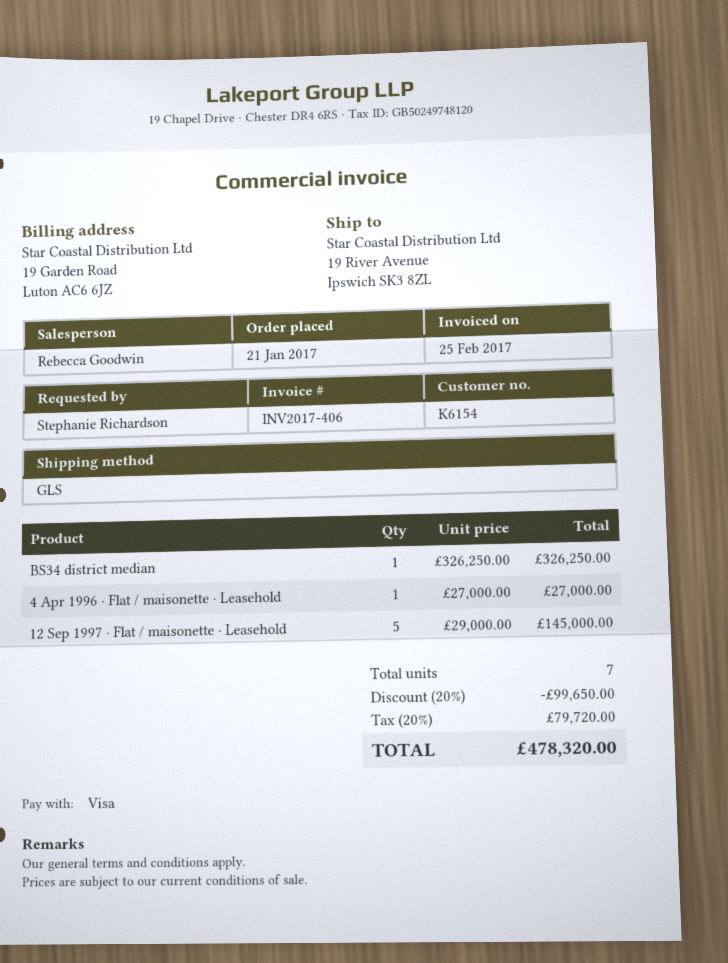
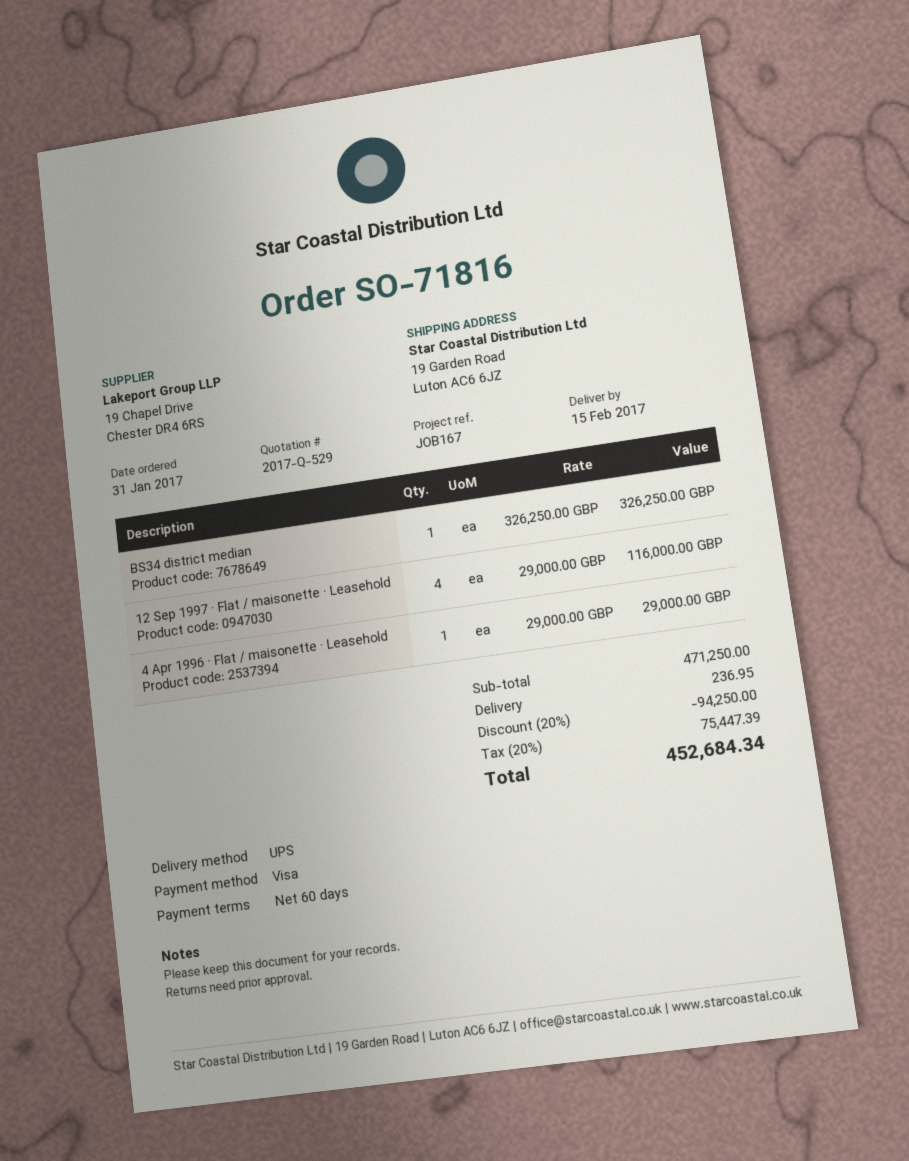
order date: 2017-01-21 -> 2017-01-31
shipping method: GLS -> UPS
ship to: 19 River Avenue, Ipswich SK3 8ZL -> 19 Garden Road, Luton AC6 6JZ
4 Apr 1996 · Flat / maisonette · Leasehold: 1 x 27000.00 = 27000.00 -> 1 x 29000.00 = 29000.00
12 Sep 1997 · Flat / maisonette · Leasehold: 5 x 29000.00 = 145000.00 -> 4 x 29000.00 = 116000.00
discount: 20% = 99650.00 -> 20% = 94250.00
shipping: none -> 236.95
tax: 20% = 79720.00 -> 20% = 75447.39
total: 478320.00 -> 452684.34

